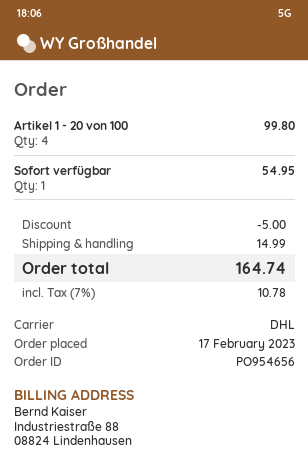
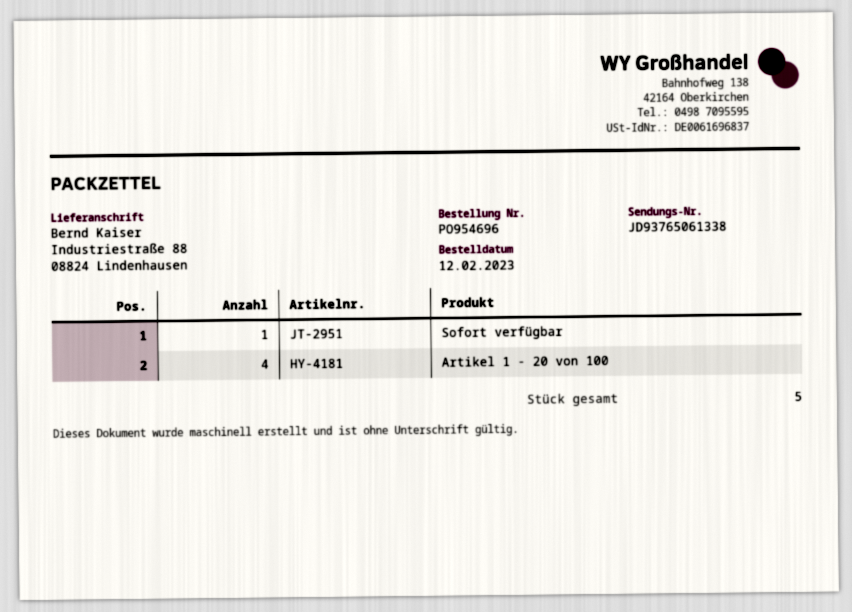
order number: PO954656 -> PO954696
order date: 2023-02-17 -> 2023-02-12

